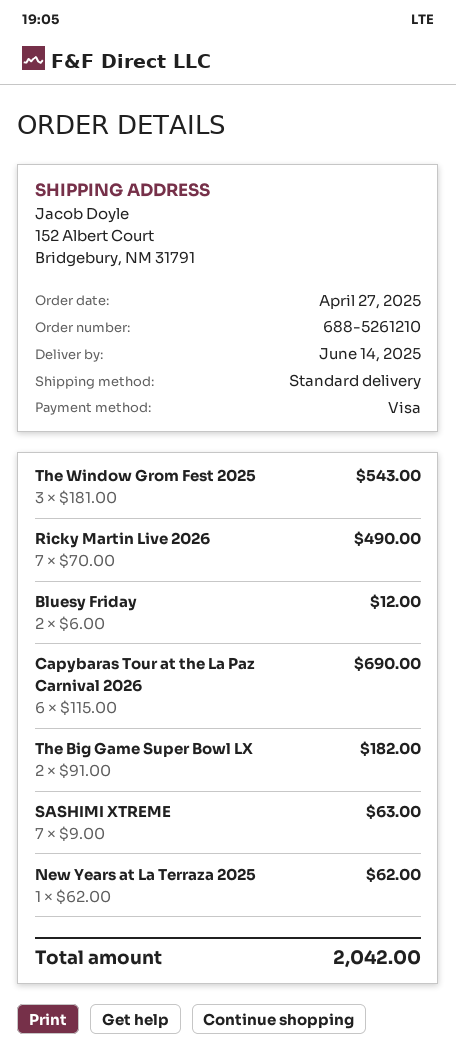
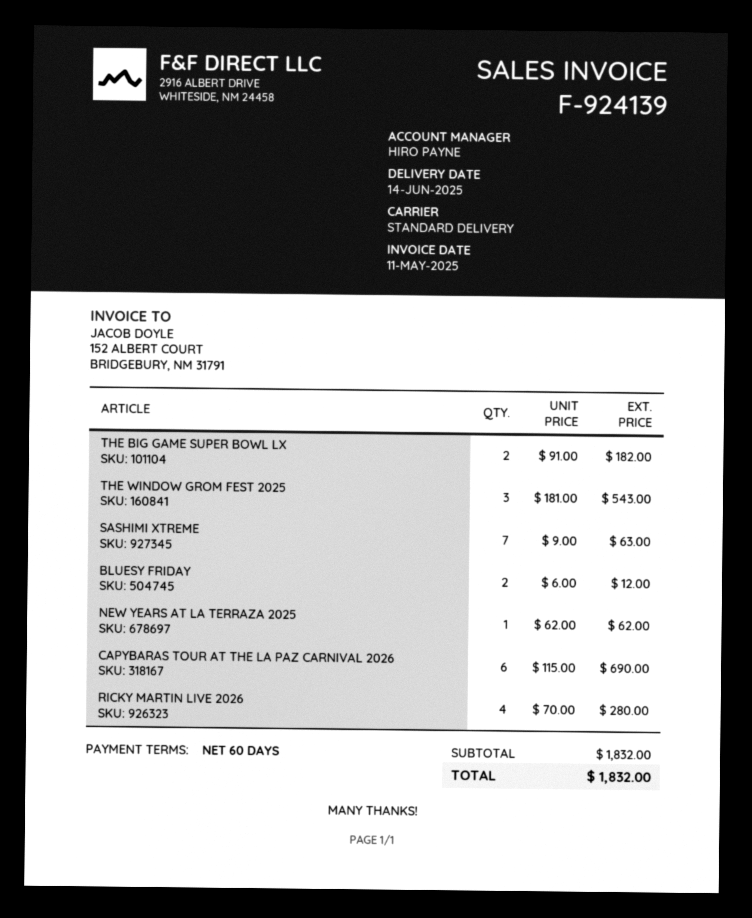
Ricky Martin Live 2026: 7 x 70.00 = 490.00 -> 4 x 70.00 = 280.00
total: 2042.00 -> 1832.00

